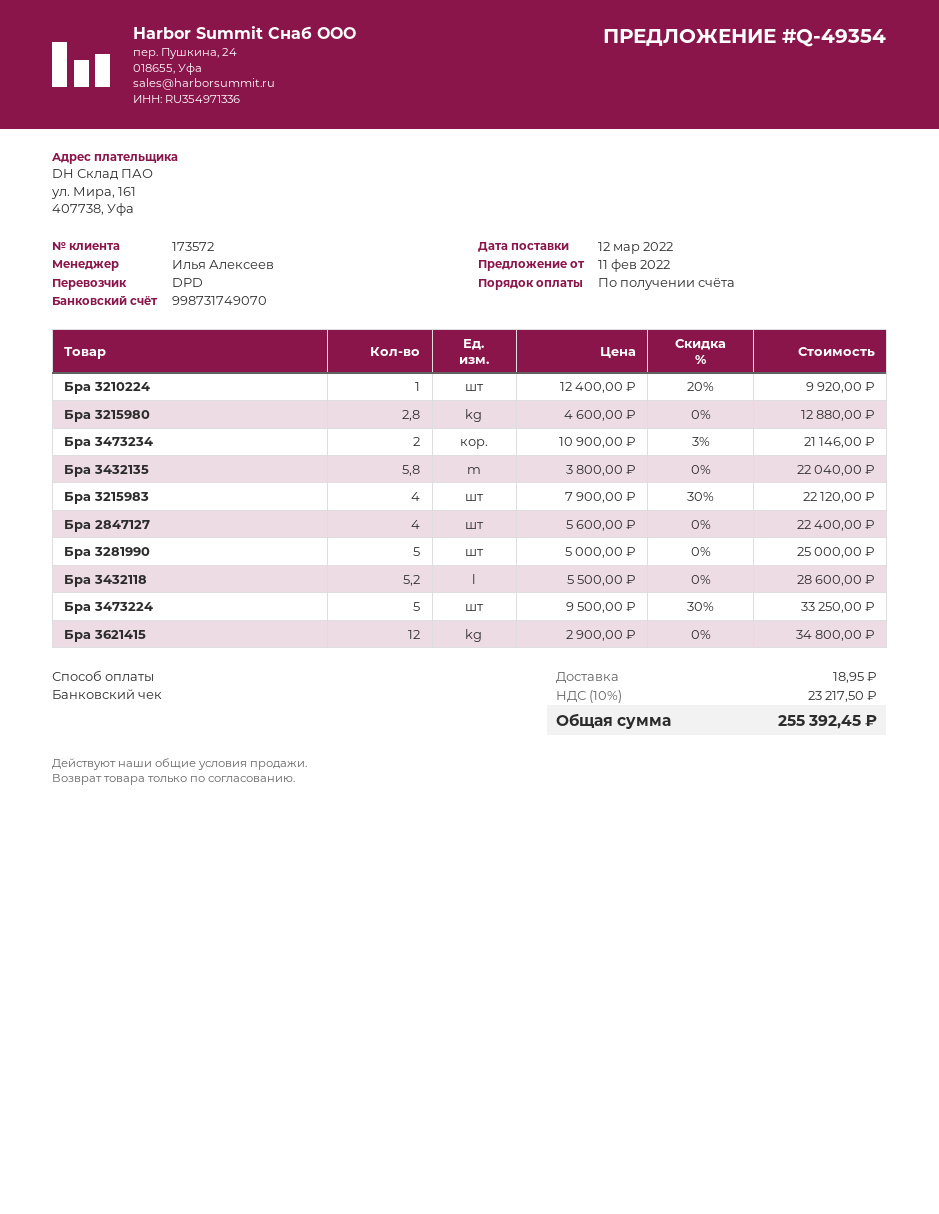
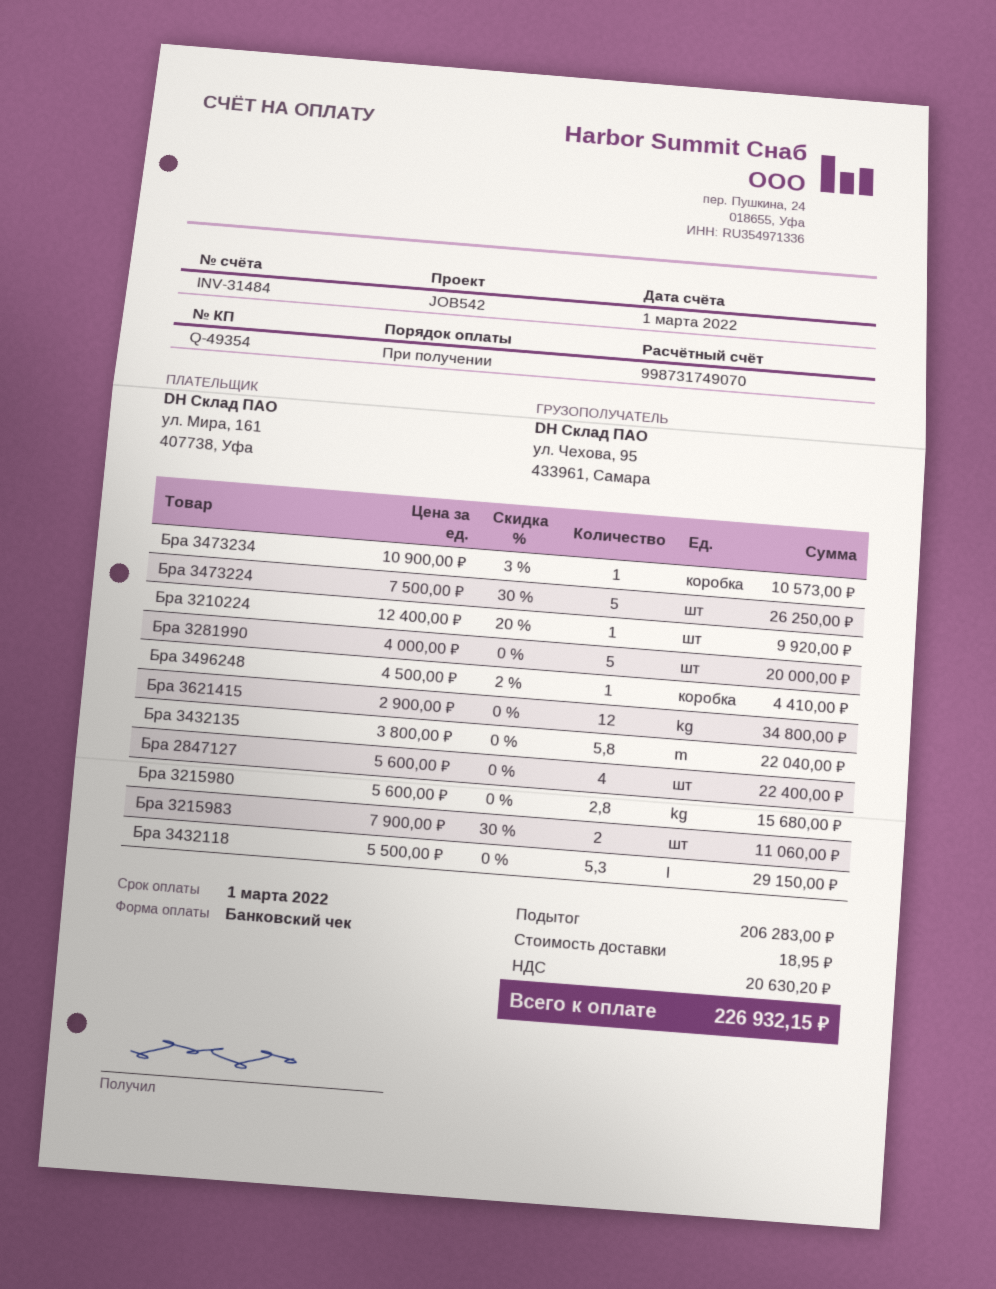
Бра 3215980: 2.8 x 4600.00 = 12880.00 -> 2.8 x 5600.00 = 15680.00
Бра 3473234: 2 x 10900.00 - 3% = 21146.00 -> 1 x 10900.00 - 3% = 10573.00
Бра 3215983: 4 x 7900.00 - 30% = 22120.00 -> 2 x 7900.00 - 30% = 11060.00
Бра 3281990: 5 x 5000.00 = 25000.00 -> 5 x 4000.00 = 20000.00
Бра 3432118: 5.2 x 5500.00 = 28600.00 -> 5.3 x 5500.00 = 29150.00
Бра 3473224: 5 x 9500.00 - 30% = 33250.00 -> 5 x 7500.00 - 30% = 26250.00
Бра 3496248: none -> 1 x 4500.00 - 2% = 4410.00
tax: 23217.50 -> 20630.20
total: 255392.45 -> 226932.15

